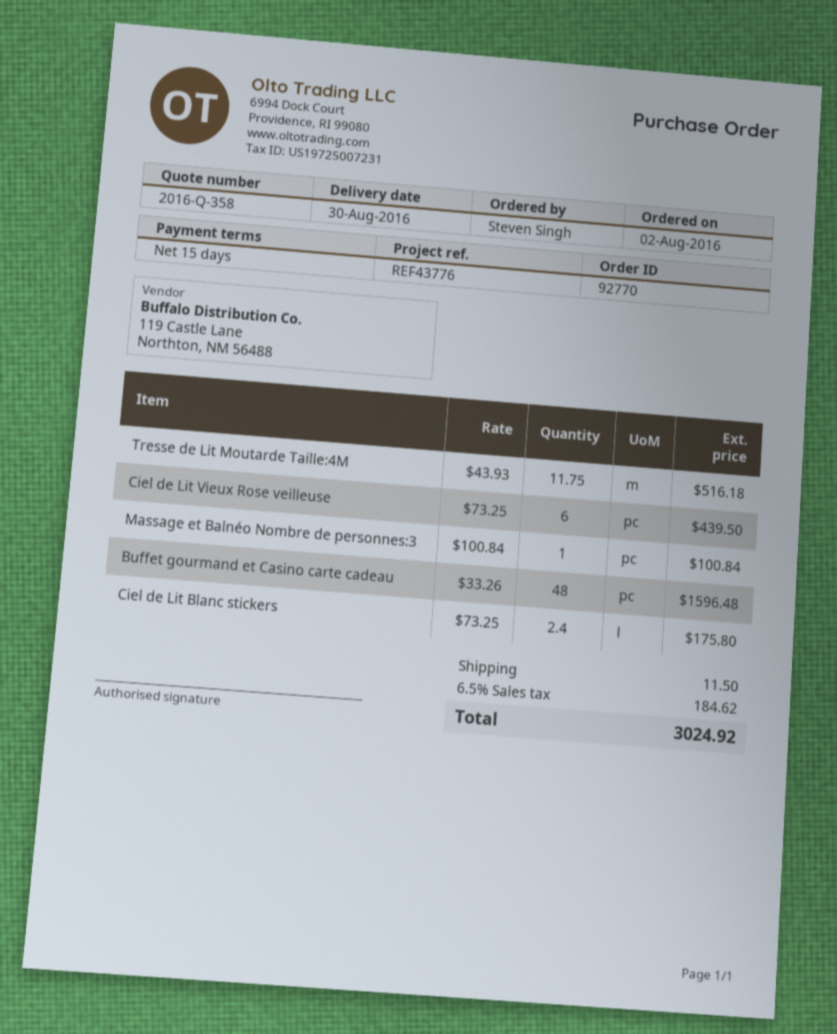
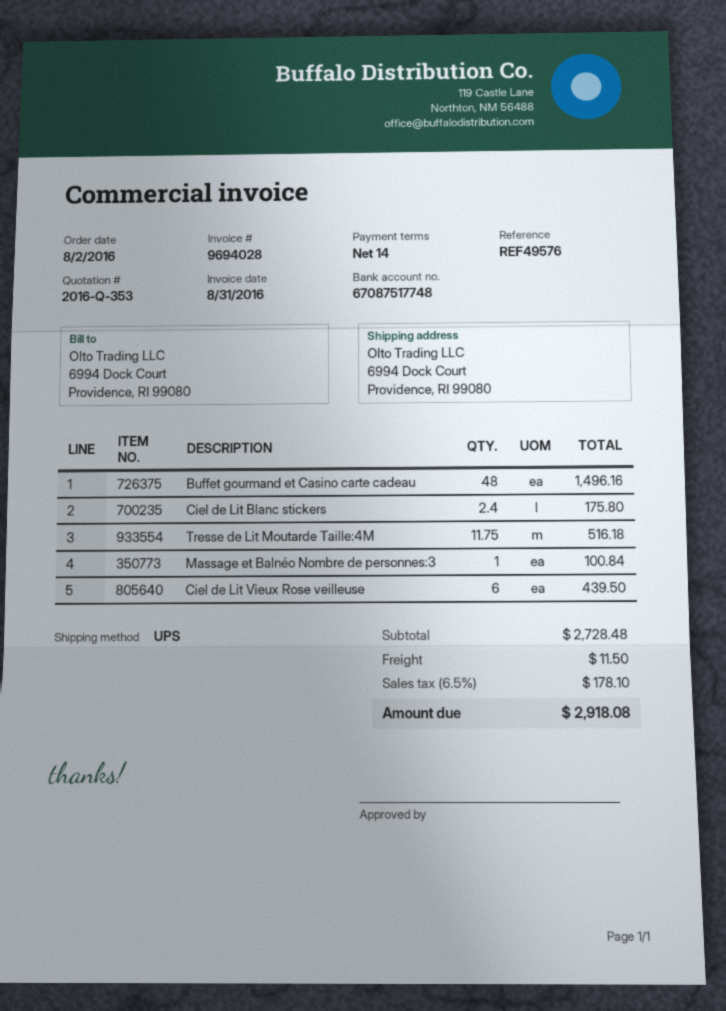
quote number: 2016-Q-358 -> 2016-Q-353
payment terms: 15 days -> 14 days
reference: REF43776 -> REF49576
Buffet gourmand et Casino carte cadeau: 48 for 1596.48 -> 48 for 1496.16
tax: 6.5% = 184.62 -> 6.5% = 178.10
total: 3024.92 -> 2918.08

